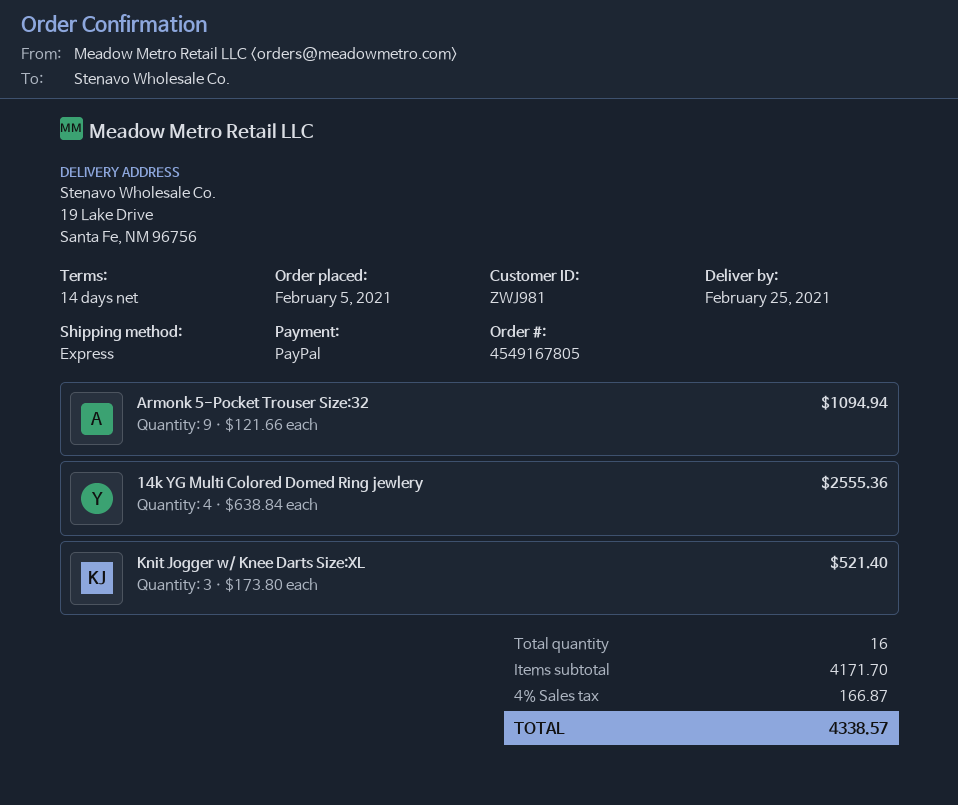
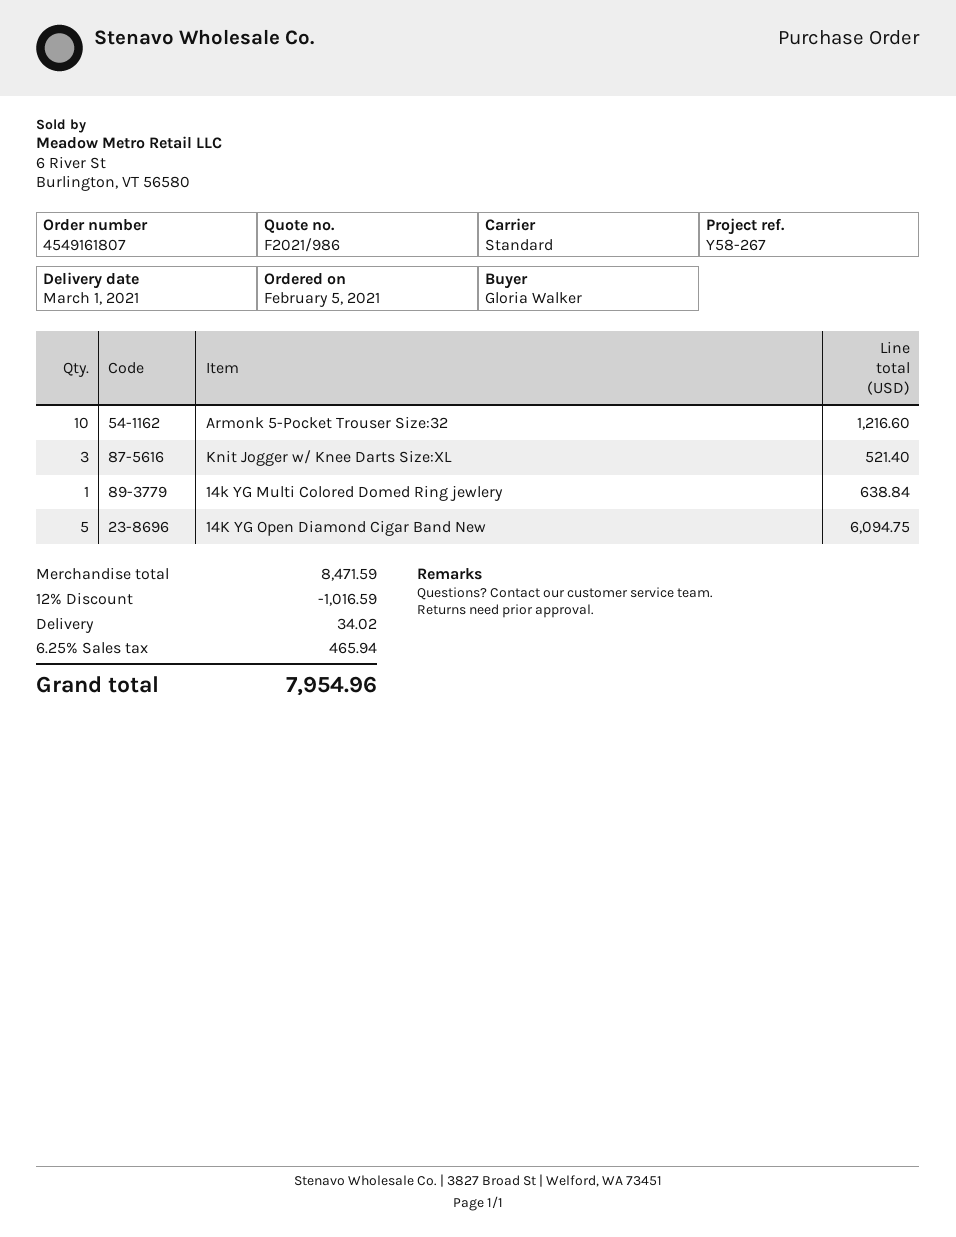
order number: 4549167805 -> 4549161807
delivery date: 2021-02-25 -> 2021-03-01
shipping method: express -> standard
Armonk 5-Pocket Trouser Size:32: 9 for 1094.94 -> 10 for 1216.60
14k YG Multi Colored Domed Ring jewlery: 4 for 2555.36 -> 1 for 638.84
14K YG Open Diamond Cigar Band New: none -> 5 for 6094.75
subtotal: 4171.70 -> 8471.59
discount: none -> 12% = 1016.59
shipping: none -> 34.02
tax: 4% = 166.87 -> 6.25% = 465.94
total: 4338.57 -> 7954.96

